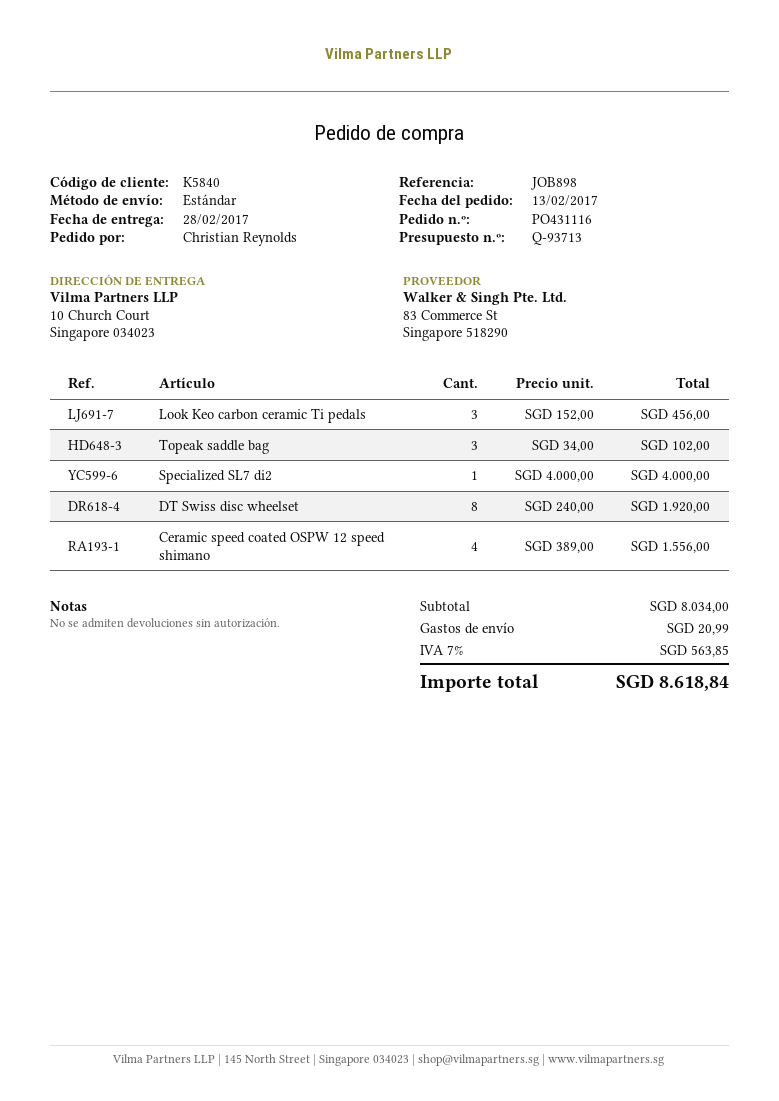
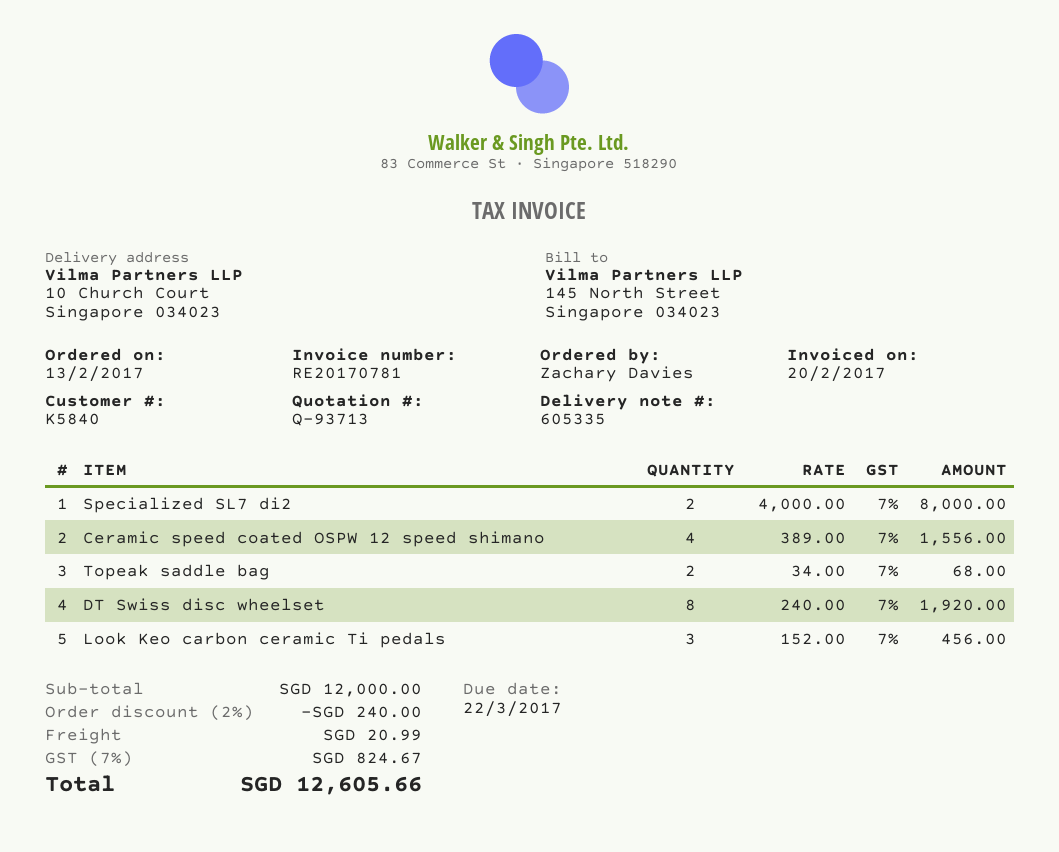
ordered by: Christian Reynolds -> Zachary Davies
Topeak saddle bag: 3 x 34.00 = 102.00 -> 2 x 34.00 = 68.00
Specialized SL7 di2: 1 x 4000.00 = 4000.00 -> 2 x 4000.00 = 8000.00
subtotal: 8034.00 -> 12000.00
discount: none -> 2% = 240.00
tax: 7% = 563.85 -> 7% = 824.67
total: 8618.84 -> 12605.66

